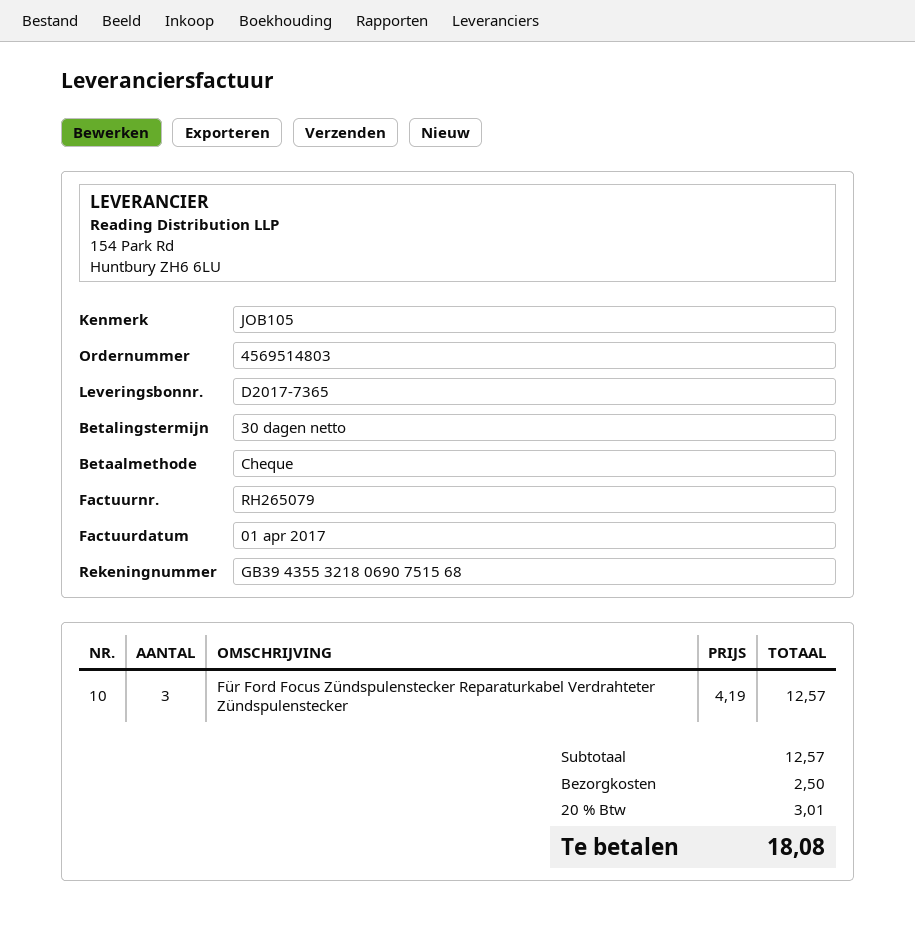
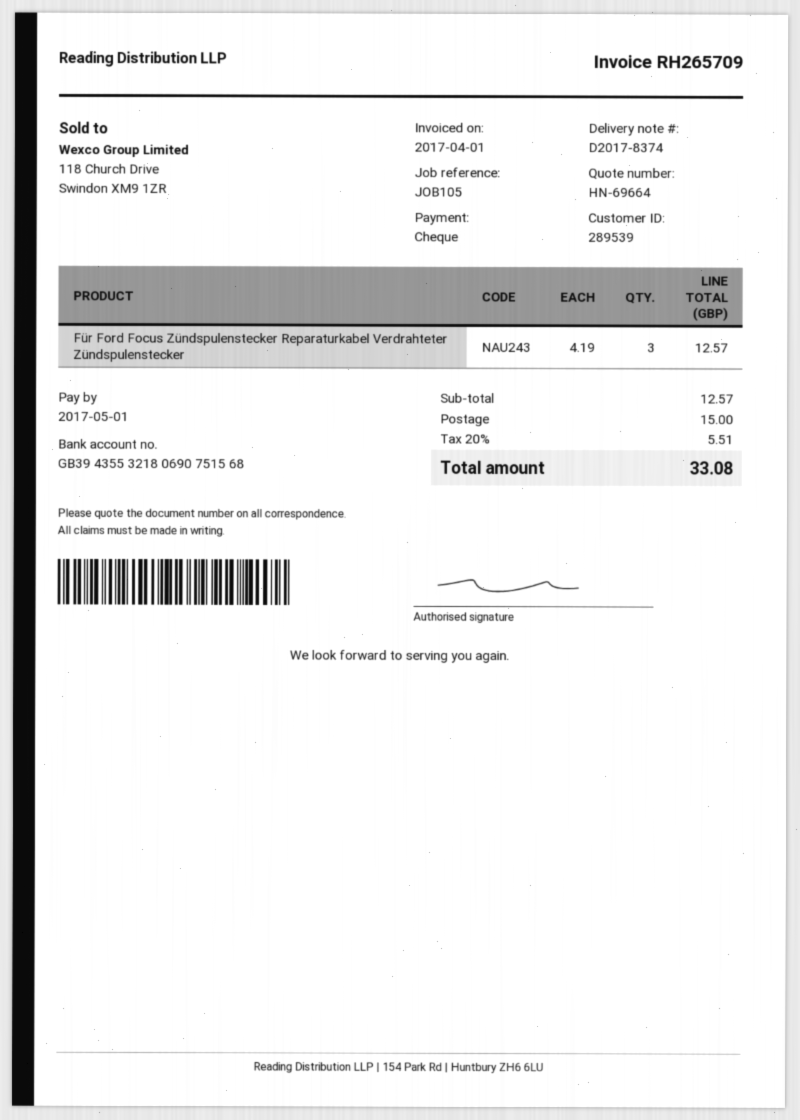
delivery note number: D2017-7365 -> D2017-8374
invoice number: RH265079 -> RH265709
shipping: 2.50 -> 15.00
tax: 20% = 3.01 -> 20% = 5.51
total: 18.08 -> 33.08

